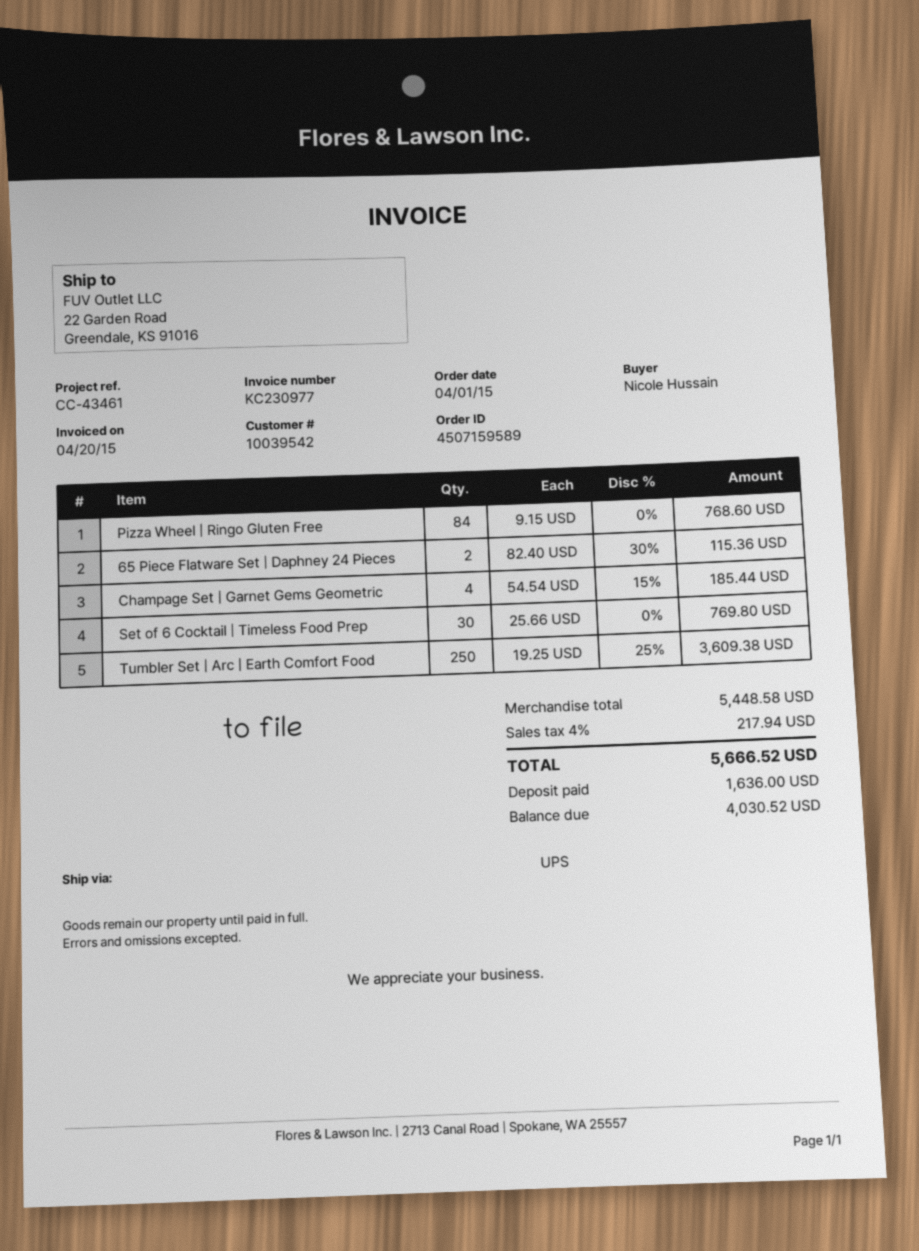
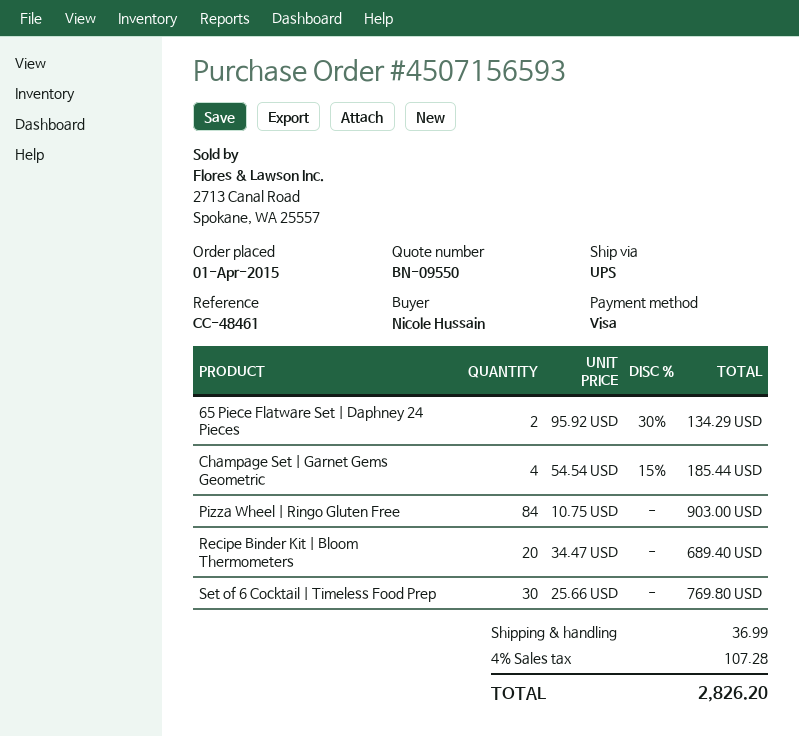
order number: 4507159589 -> 4507156593
reference: CC-43461 -> CC-48461
Pizza Wheel | Ringo Gluten Free: 84 x 9.15 = 768.60 -> 84 x 10.75 = 903.00
65 Piece Flatware Set | Daphney 24 Pieces: 2 x 82.40 - 30% = 115.36 -> 2 x 95.92 - 30% = 134.29
Tumbler Set | Arc | Earth Comfort Food: 250 x 19.25 - 25% = 3609.38 -> none
Recipe Binder Kit | Bloom Thermometers: none -> 20 x 34.47 = 689.40
shipping: none -> 36.99
tax: 4% = 217.94 -> 4% = 107.28
total: 5666.52 -> 2826.20

